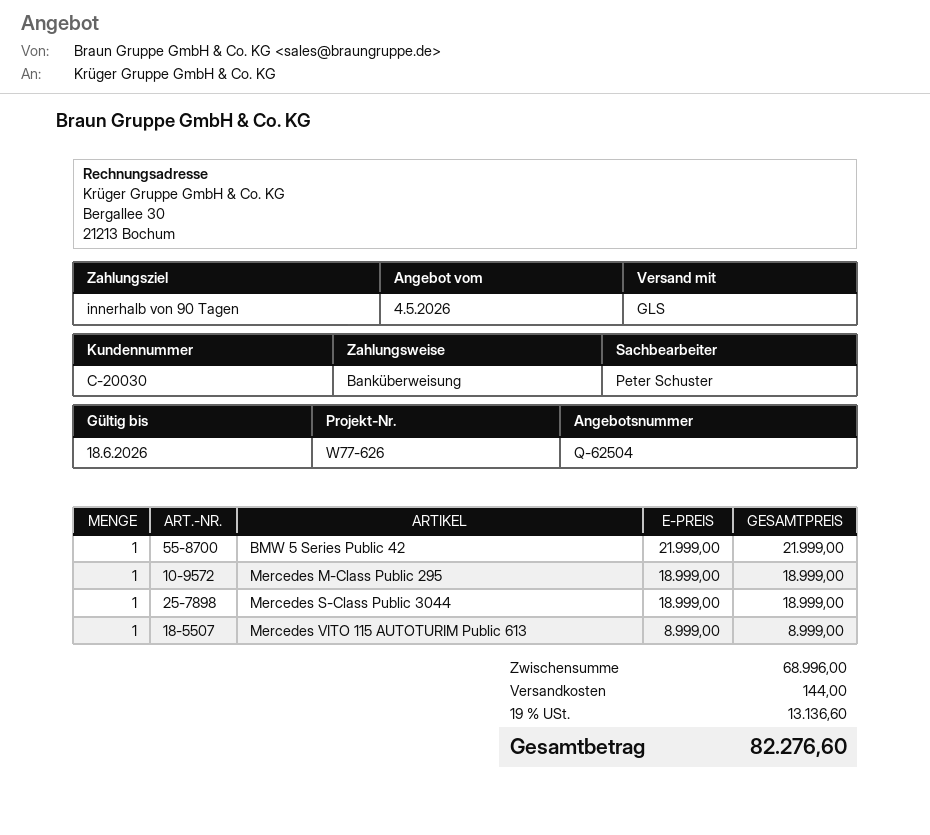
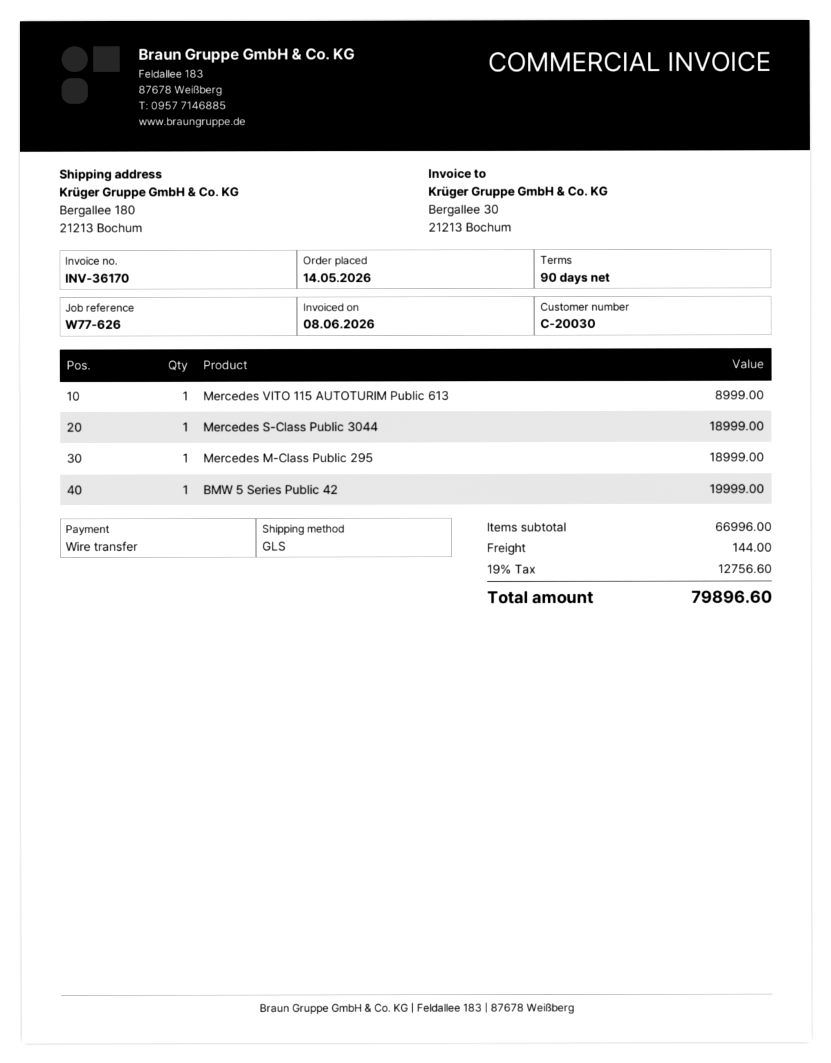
BMW 5 Series Public 42: 1 for 21999.00 -> 1 for 19999.00
subtotal: 68996.00 -> 66996.00
tax: 19% = 13136.60 -> 19% = 12756.60
total: 82276.60 -> 79896.60

